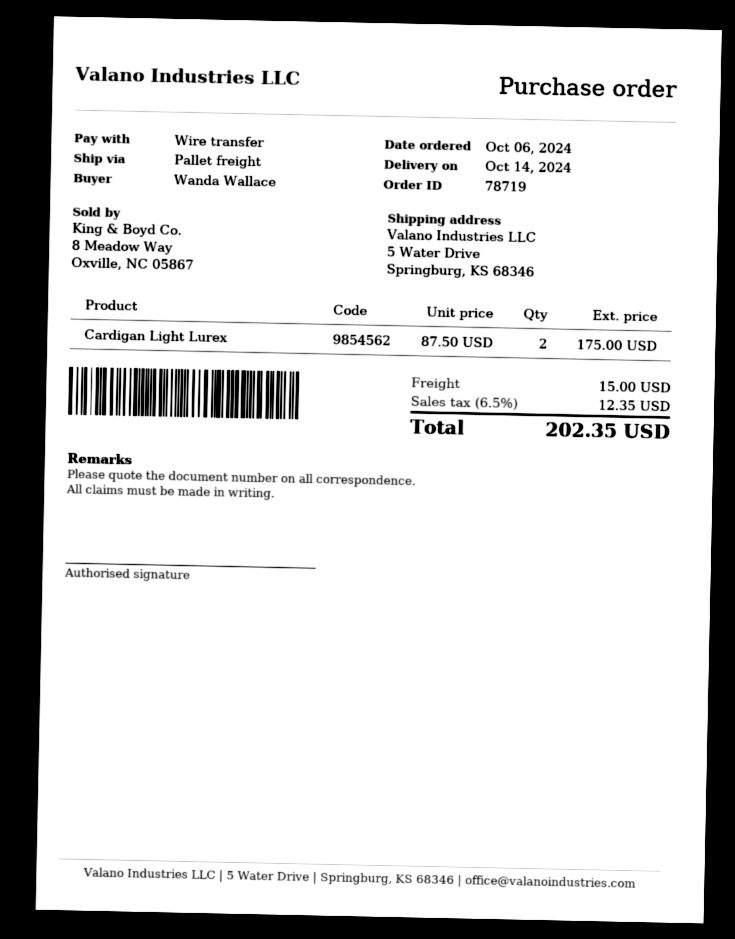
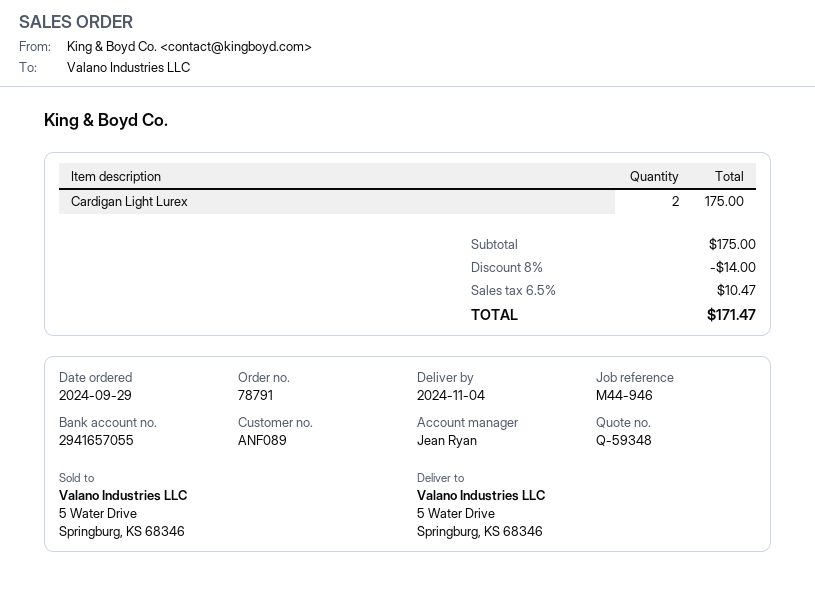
order number: 78719 -> 78791
order date: 2024-10-06 -> 2024-09-29
delivery date: 2024-10-14 -> 2024-11-04
discount: none -> 8% = 14.00
shipping: 15.00 -> none
tax: 6.5% = 12.35 -> 6.5% = 10.47
total: 202.35 -> 171.47

